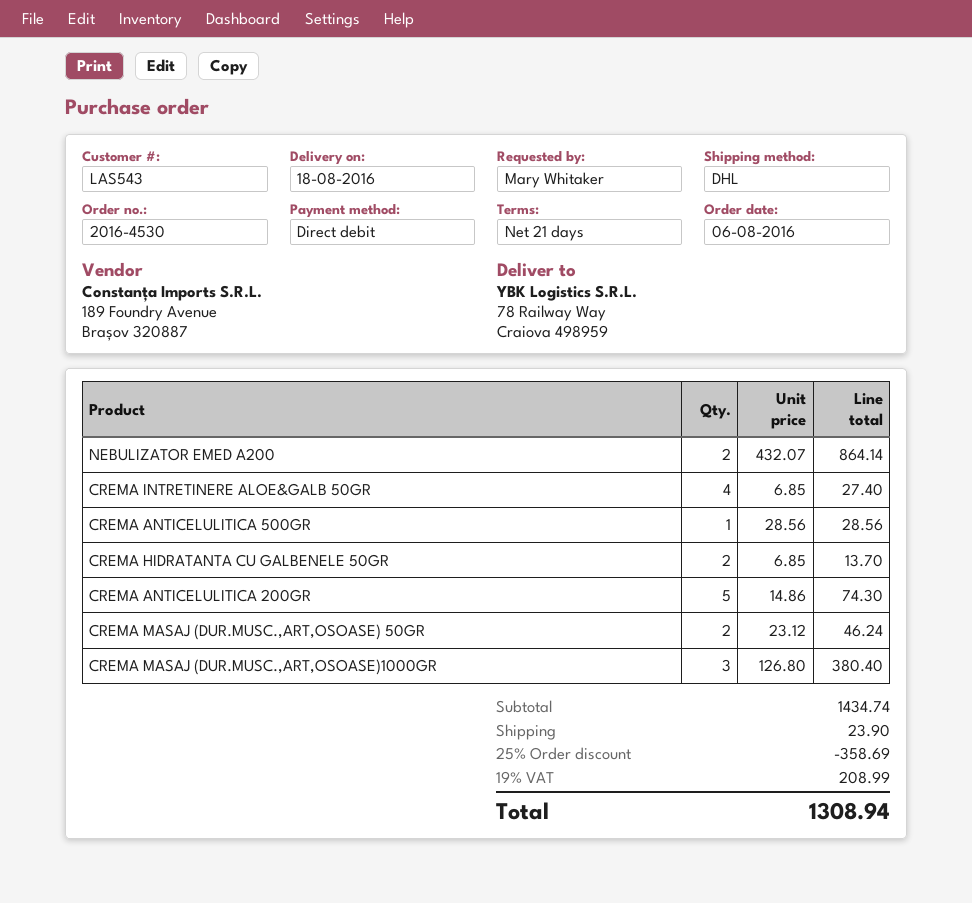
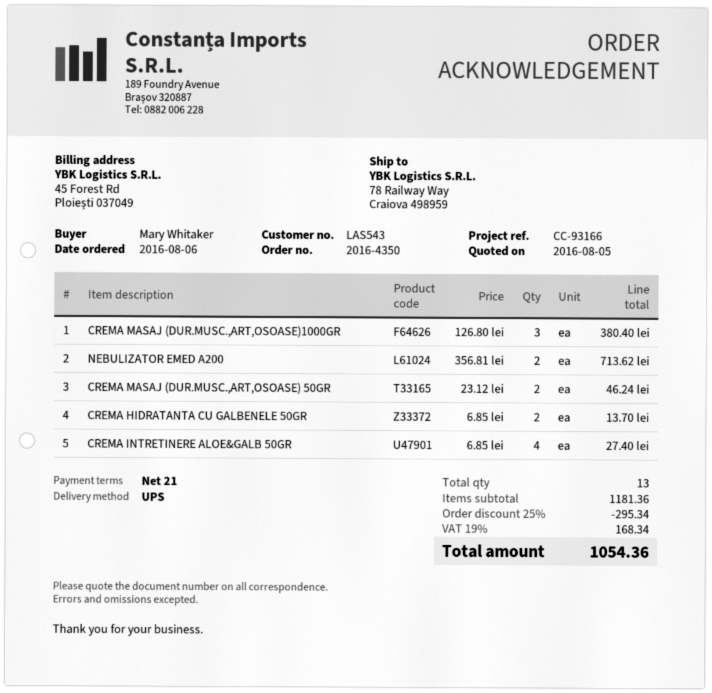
order number: 2016-4530 -> 2016-4350
shipping method: DHL -> UPS
NEBULIZATOR EMED A200: 2 x 432.07 = 864.14 -> 2 x 356.81 = 713.62
CREMA ANTICELULITICA 500GR: 1 x 28.56 = 28.56 -> none
CREMA ANTICELULITICA 200GR: 5 x 14.86 = 74.30 -> none
subtotal: 1434.74 -> 1181.36
discount: 25% = 358.69 -> 25% = 295.34
shipping: 23.90 -> none
tax: 19% = 208.99 -> 19% = 168.34
total: 1308.94 -> 1054.36

